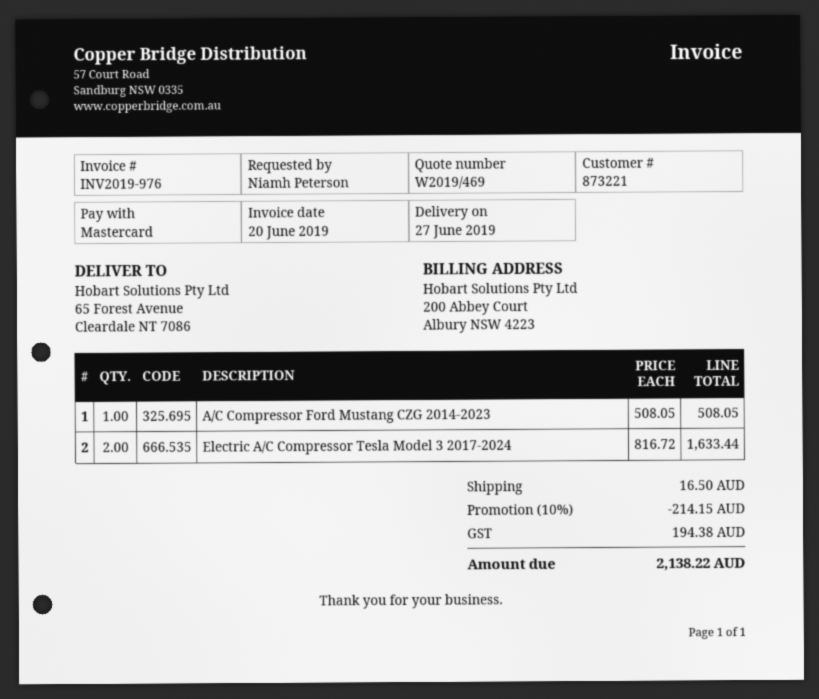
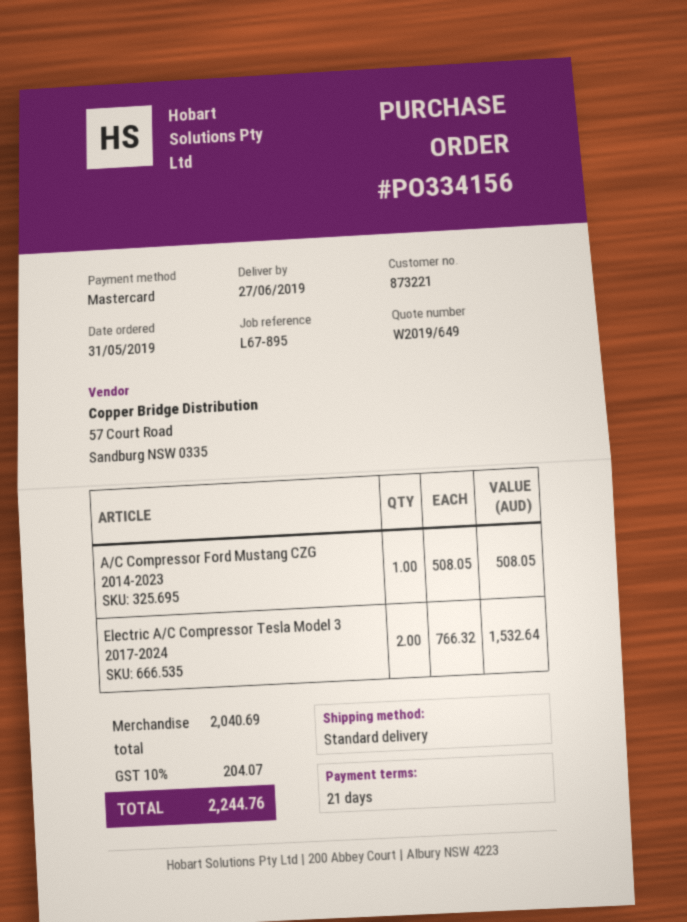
quote number: W2019/469 -> W2019/649
Electric A/C Compressor Tesla Model 3 2017-2024: 2 x 816.72 = 1633.44 -> 2 x 766.32 = 1532.64
discount: 10% = 214.15 -> none
shipping: 16.50 -> none
tax: 194.38 -> 204.07
total: 2138.22 -> 2244.76

